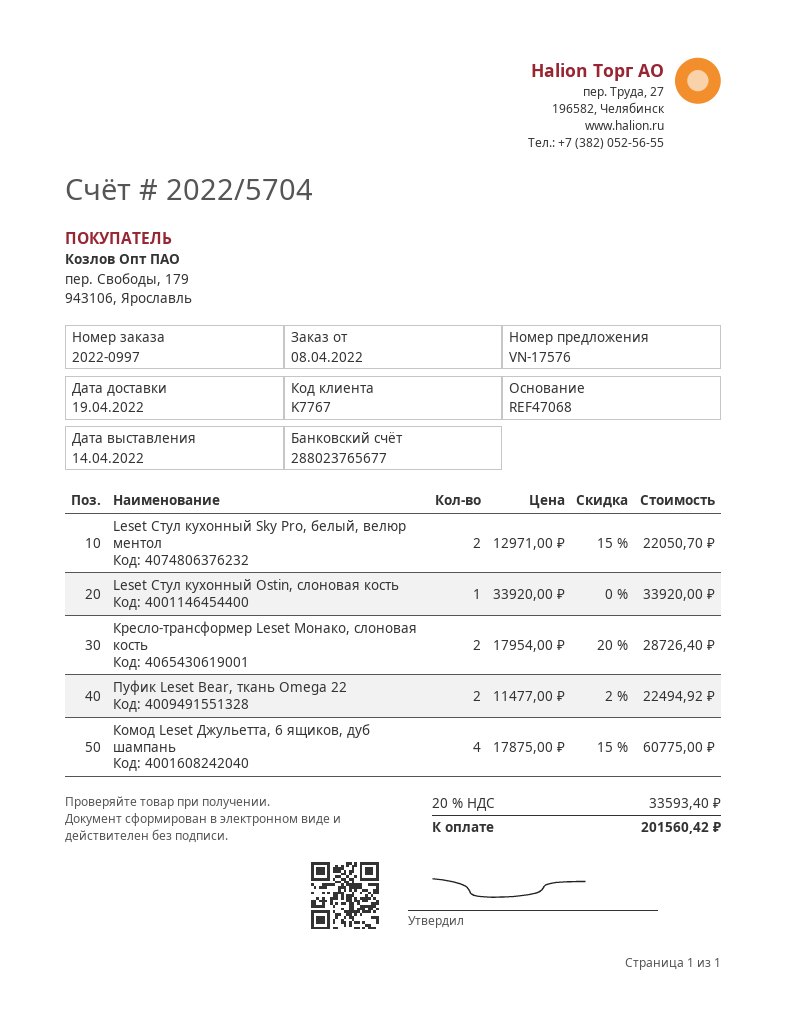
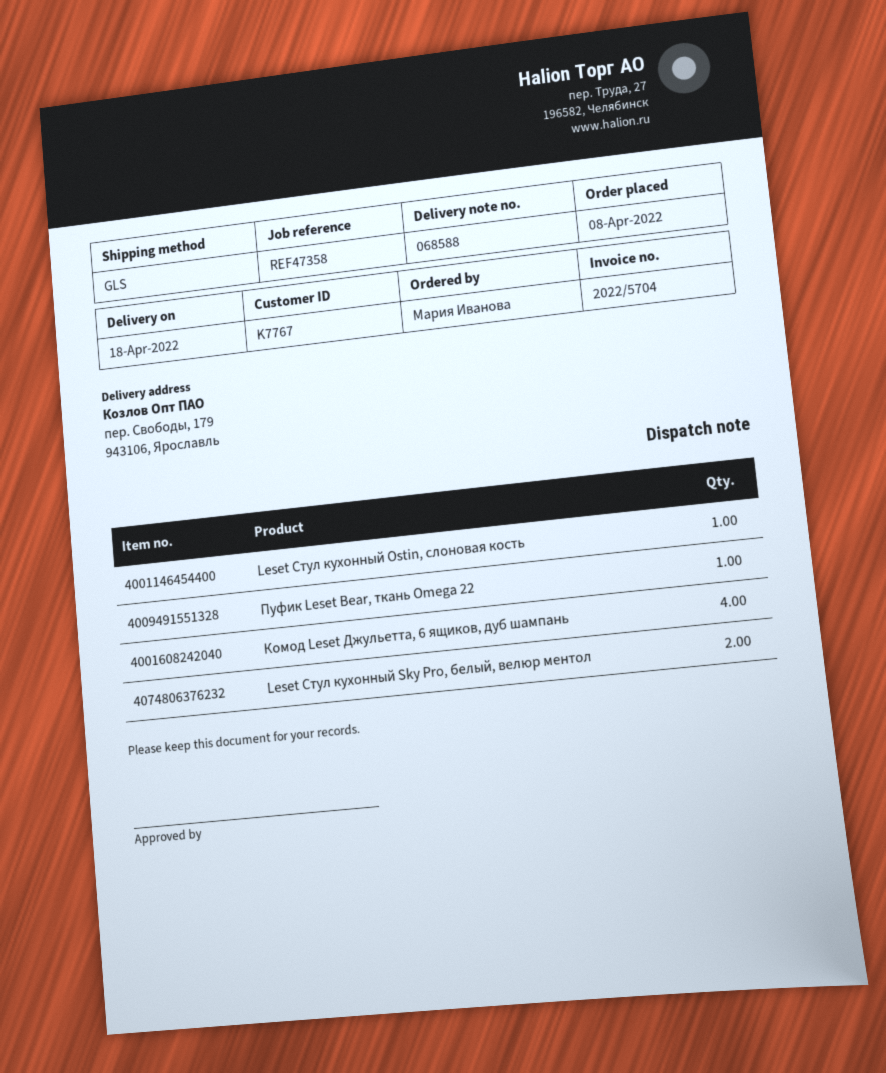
delivery date: 2022-04-19 -> 2022-04-18
reference: REF47068 -> REF47358
Кресло-трансформер Leset Монако, слоновая кость: 2 -> none
Пуфик Leset Bear, ткань Omega 22: 2 -> 1

